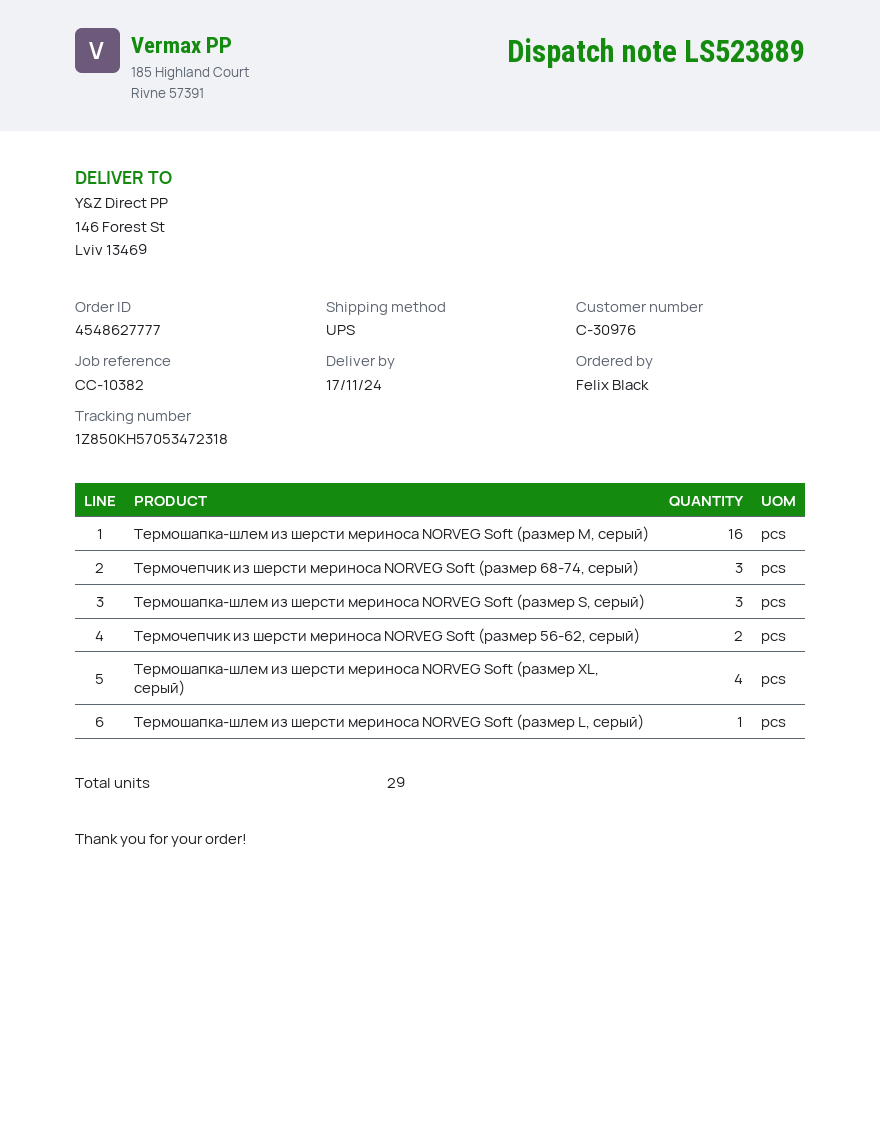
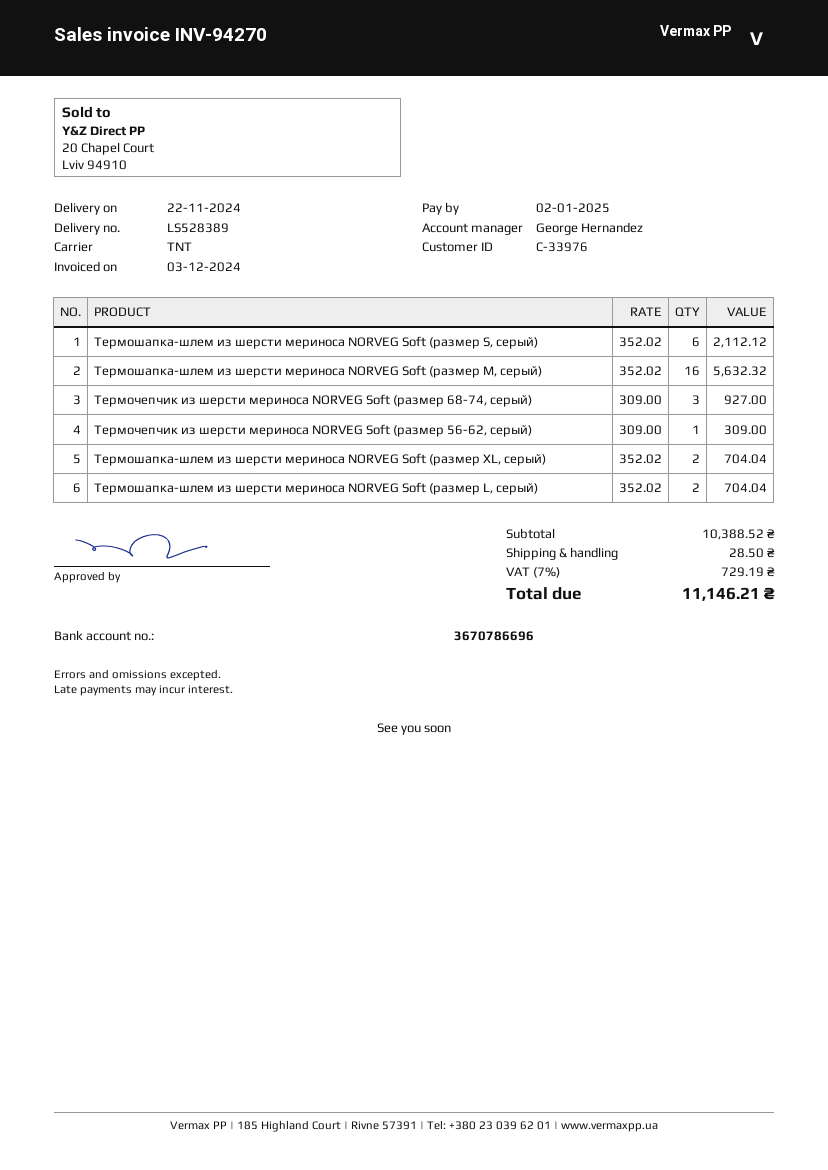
delivery note number: LS523889 -> LS528389
delivery date: 2024-11-17 -> 2024-11-22
customer number: C-30976 -> C-33976
shipping method: UPS -> TNT
Термошапка-шлем из шерсти мериноса NORVEG Soft (размер S, серый): 3 -> 6
Термочепчик из шерсти мериноса NORVEG Soft (размер 56-62, серый): 2 -> 1
Термошапка-шлем из шерсти мериноса NORVEG Soft (размер XL, серый): 4 -> 2
Термошапка-шлем из шерсти мериноса NORVEG Soft (размер L, серый): 1 -> 2

